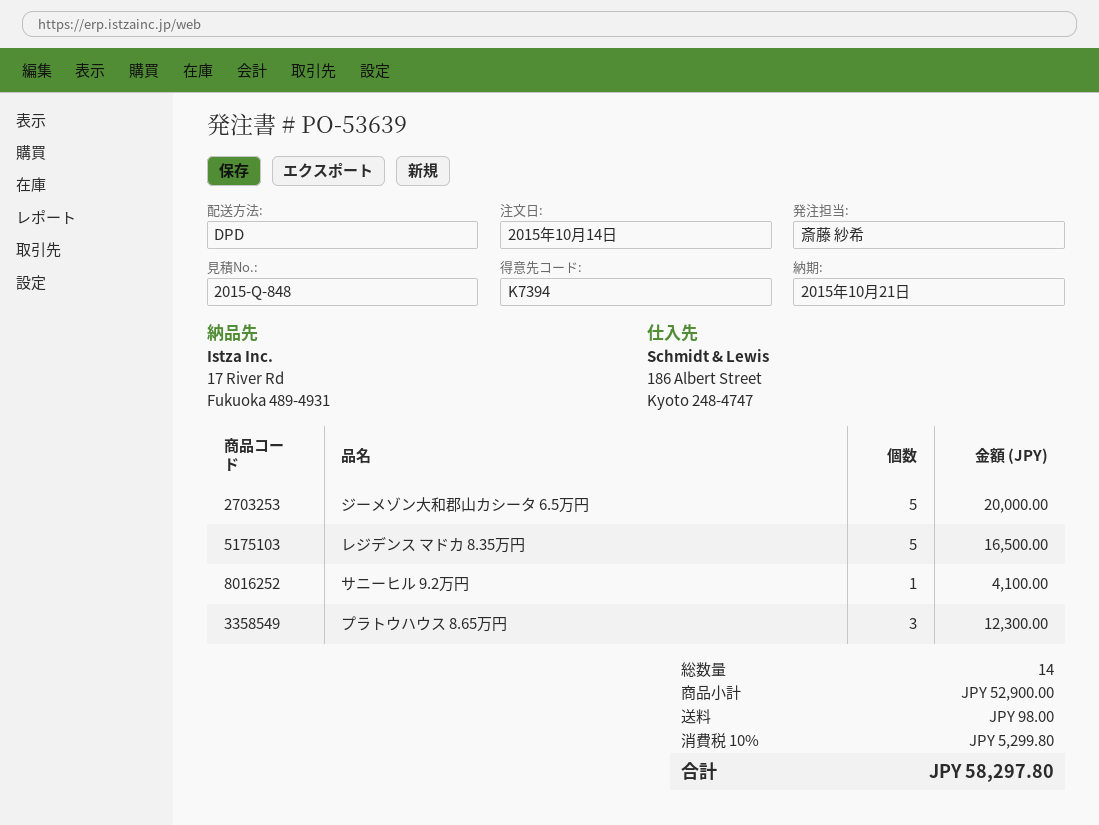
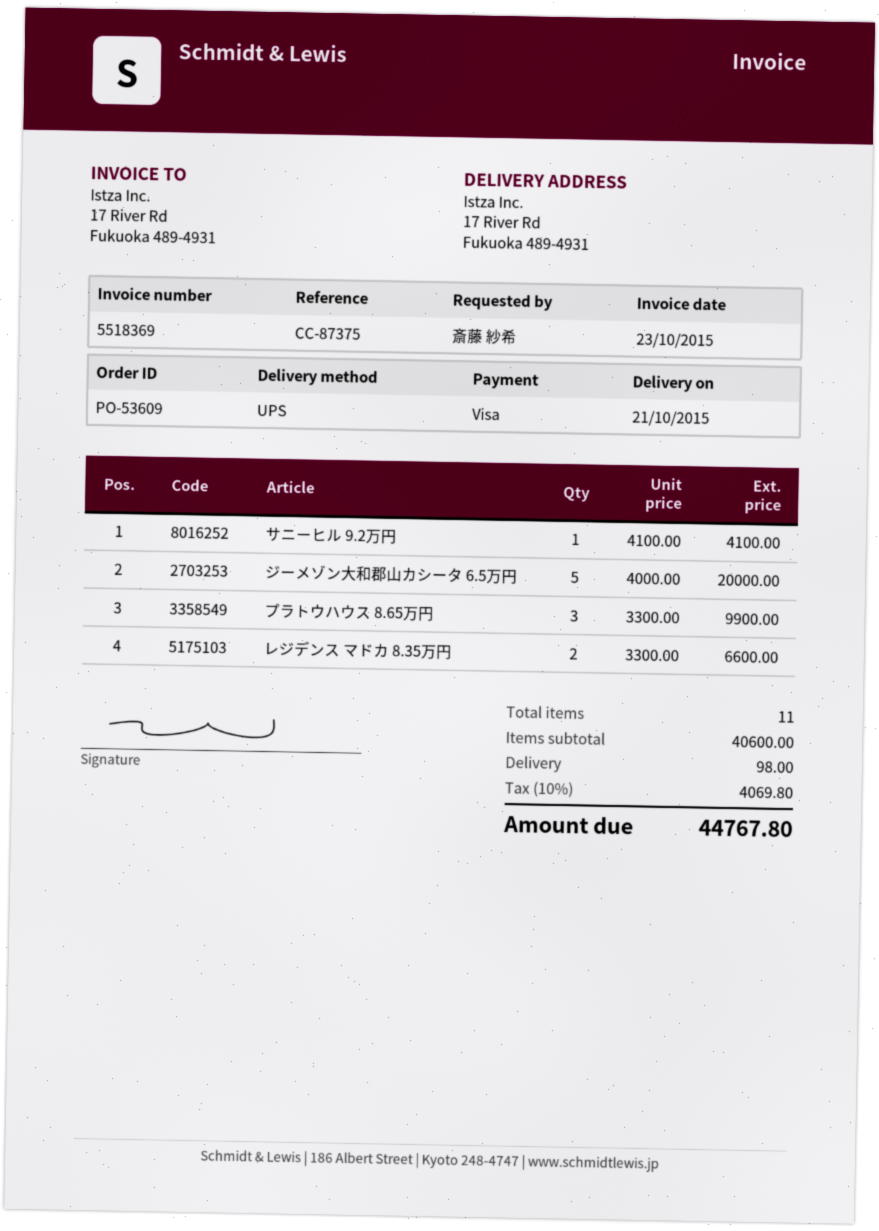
order number: PO-53639 -> PO-53609
shipping method: DPD -> UPS
レジデンス マドカ 8.35万円: 5 for 16500.00 -> 2 for 6600.00
プラトウハウス 8.65万円: 3 for 12300.00 -> 3 for 9900.00
total quantity: 14 -> 11
subtotal: 52900.00 -> 40600.00
tax: 10% = 5299.80 -> 10% = 4069.80
total: 58297.80 -> 44767.80

